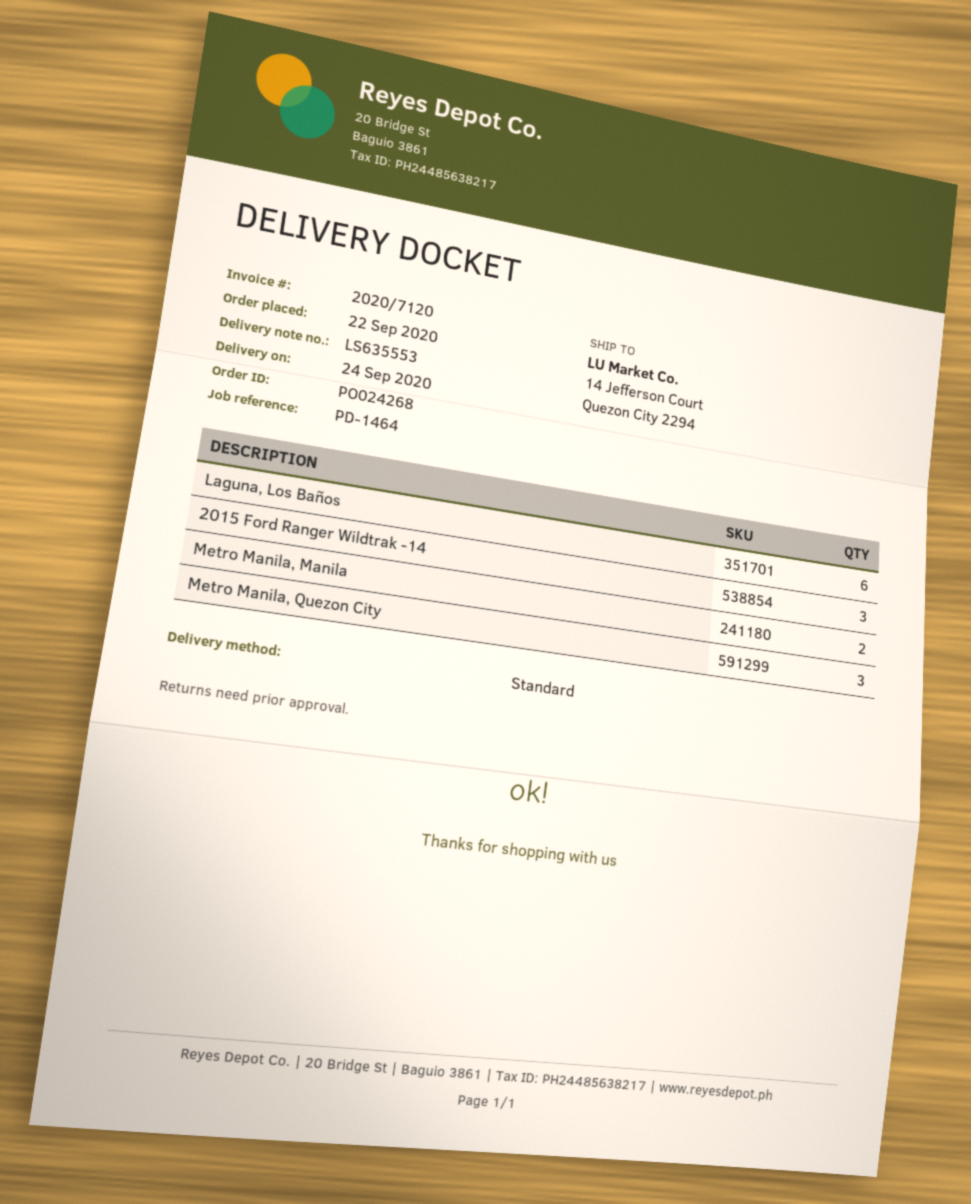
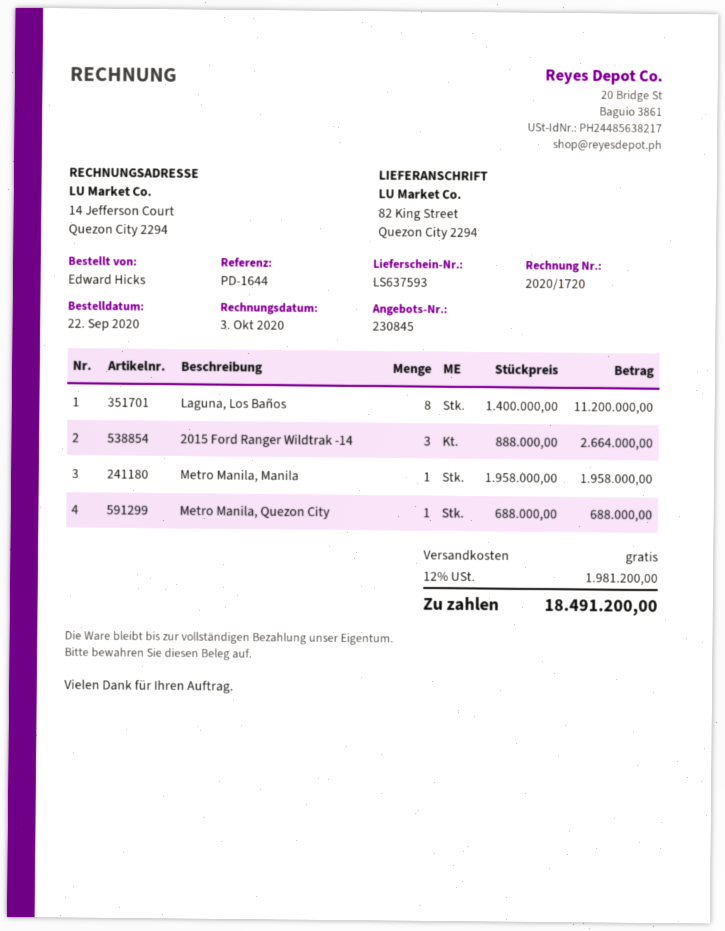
delivery note number: LS635553 -> LS637593
invoice number: 2020/7120 -> 2020/1720
reference: PD-1464 -> PD-1644
ship to: 14 Jefferson Court, Quezon City 2294 -> 82 King Street, Quezon City 2294
Laguna, Los Baños: 6 -> 8
Metro Manila, Manila: 2 -> 1
Metro Manila, Quezon City: 3 -> 1

